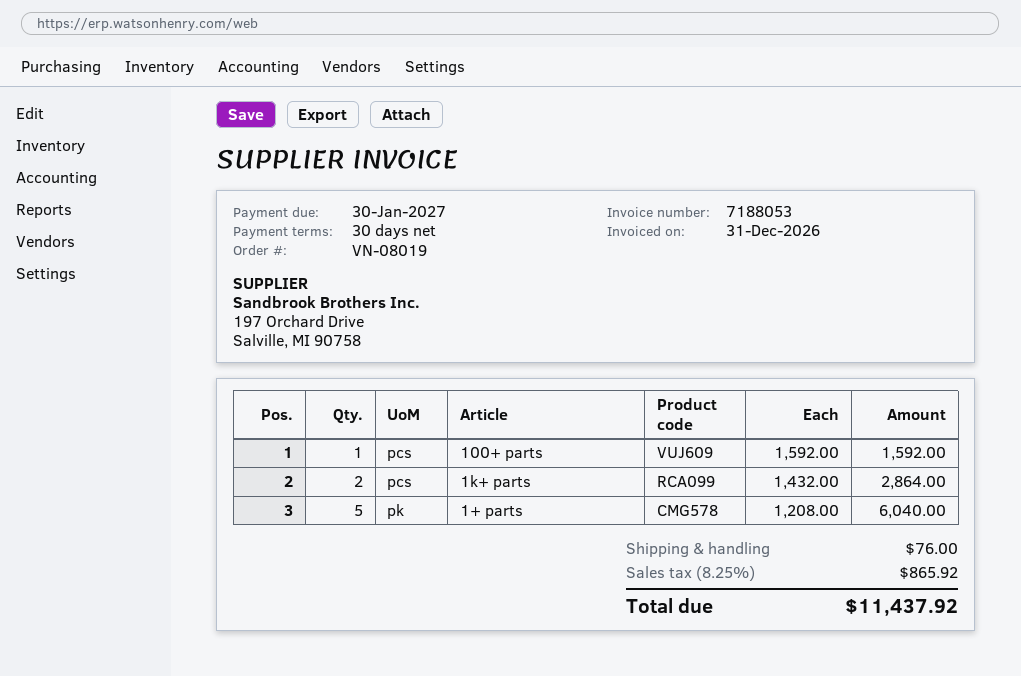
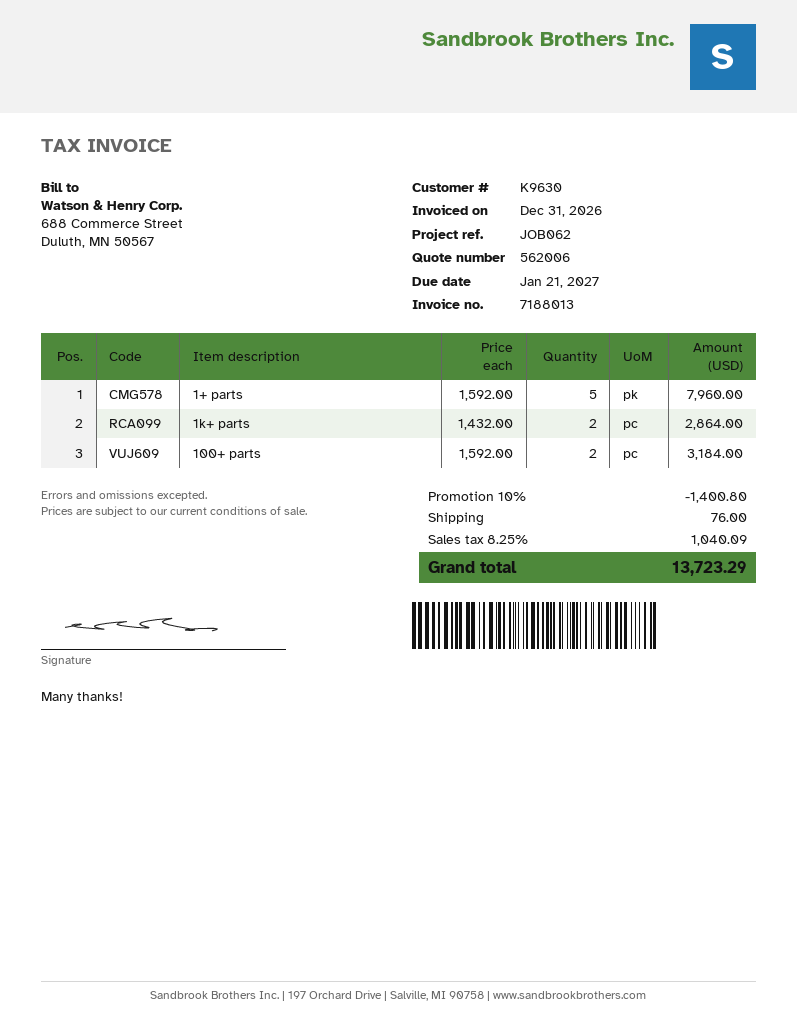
invoice number: 7188053 -> 7188013
due date: 2027-01-30 -> 2027-01-21
100+ parts: 1 x 1592.00 = 1592.00 -> 2 x 1592.00 = 3184.00
1+ parts: 5 x 1208.00 = 6040.00 -> 5 x 1592.00 = 7960.00
discount: none -> 10% = 1400.80
tax: 8.25% = 865.92 -> 8.25% = 1040.09
total: 11437.92 -> 13723.29

